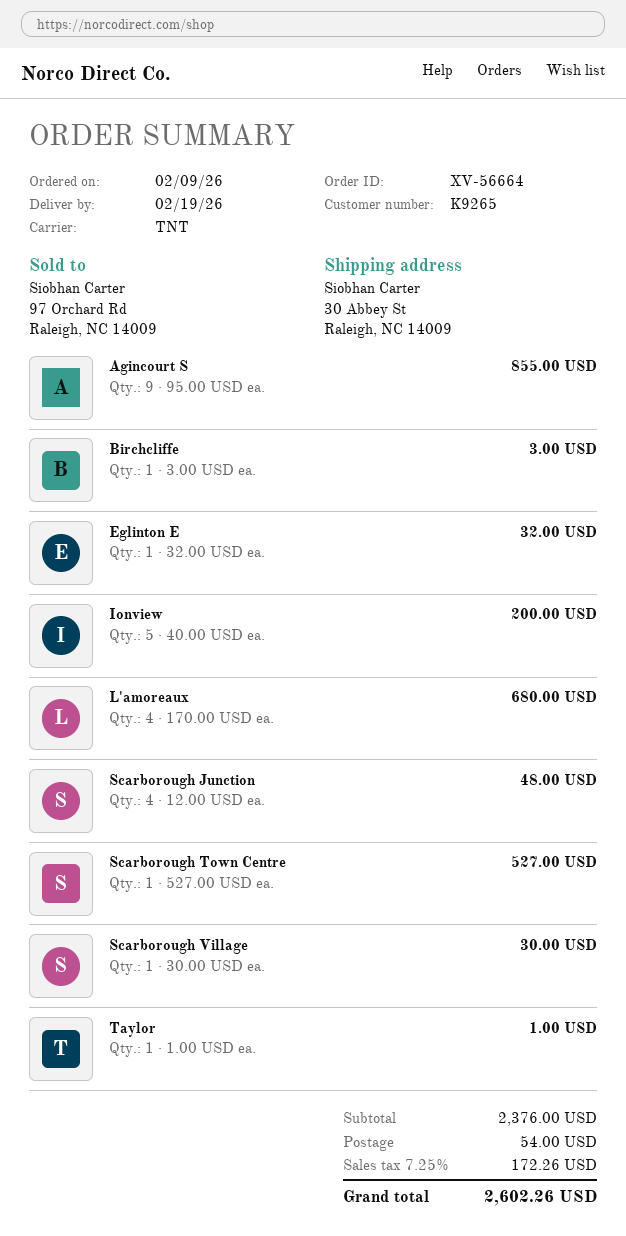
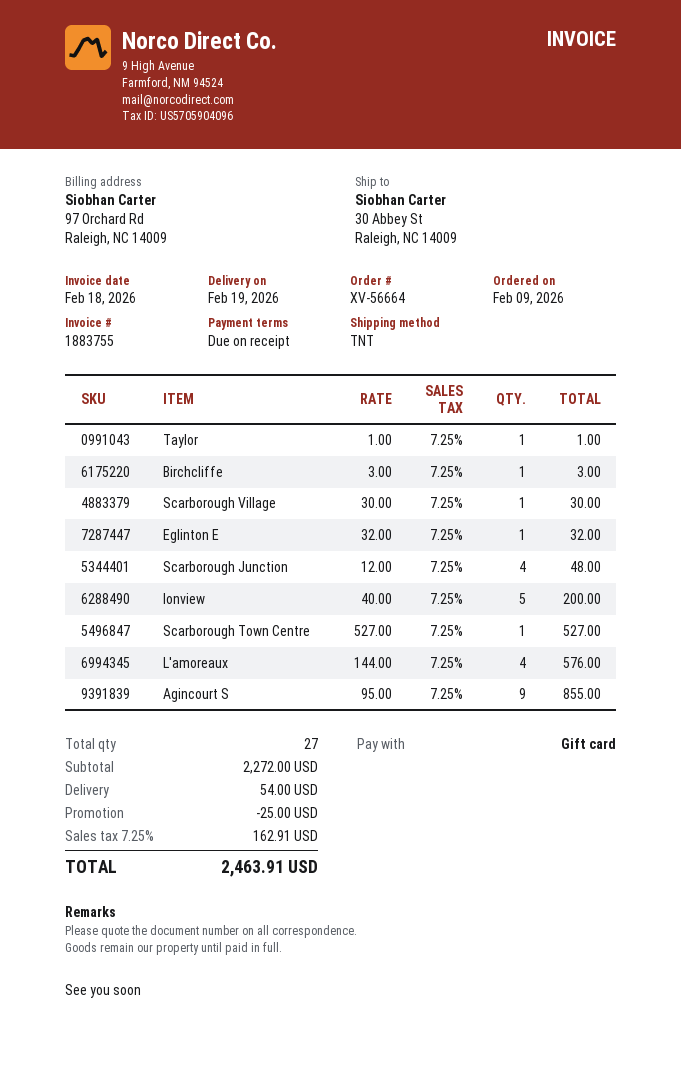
L'amoreaux: 4 x 170.00 = 680.00 -> 4 x 144.00 = 576.00
subtotal: 2376.00 -> 2272.00
discount: none -> 25.00
tax: 7.25% = 172.26 -> 7.25% = 162.91
total: 2602.26 -> 2463.91

